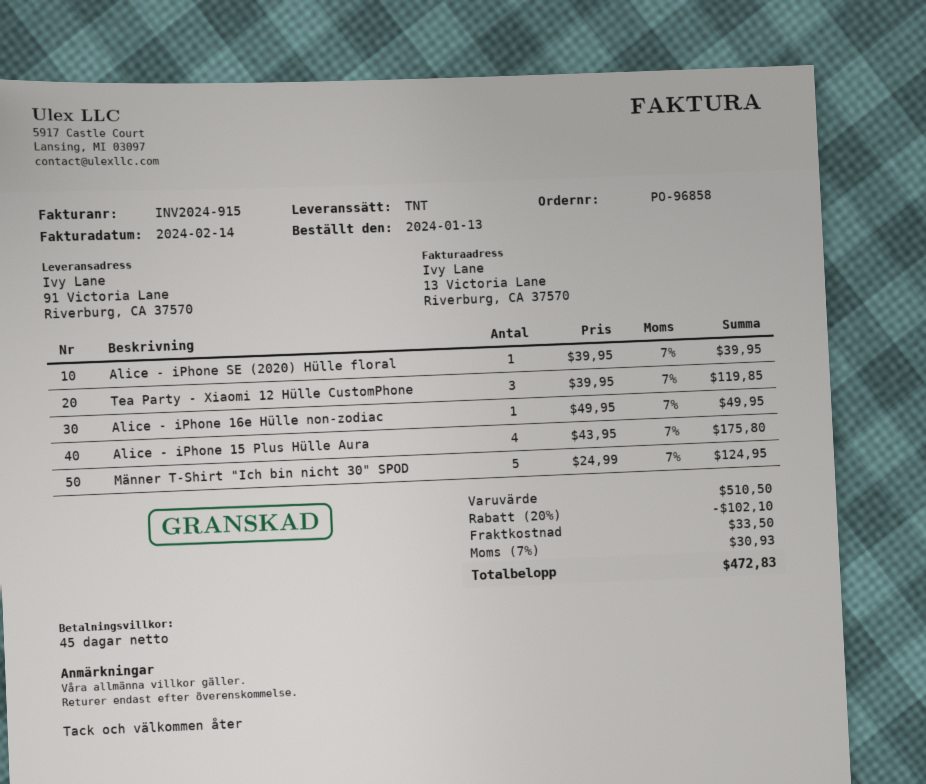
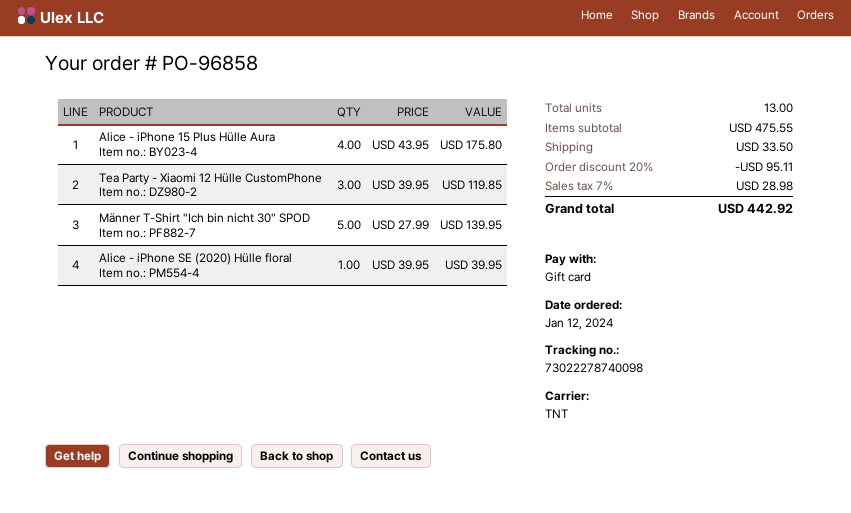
order date: 2024-01-13 -> 2024-01-12
Alice - iPhone 16e Hülle non-zodiac: 1 x 49.95 = 49.95 -> none
Männer T-Shirt "Ich bin nicht 30" SPOD: 5 x 24.99 = 124.95 -> 5 x 27.99 = 139.95
subtotal: 510.50 -> 475.55
discount: 20% = 102.10 -> 20% = 95.11
tax: 7% = 30.93 -> 7% = 28.98
total: 472.83 -> 442.92

